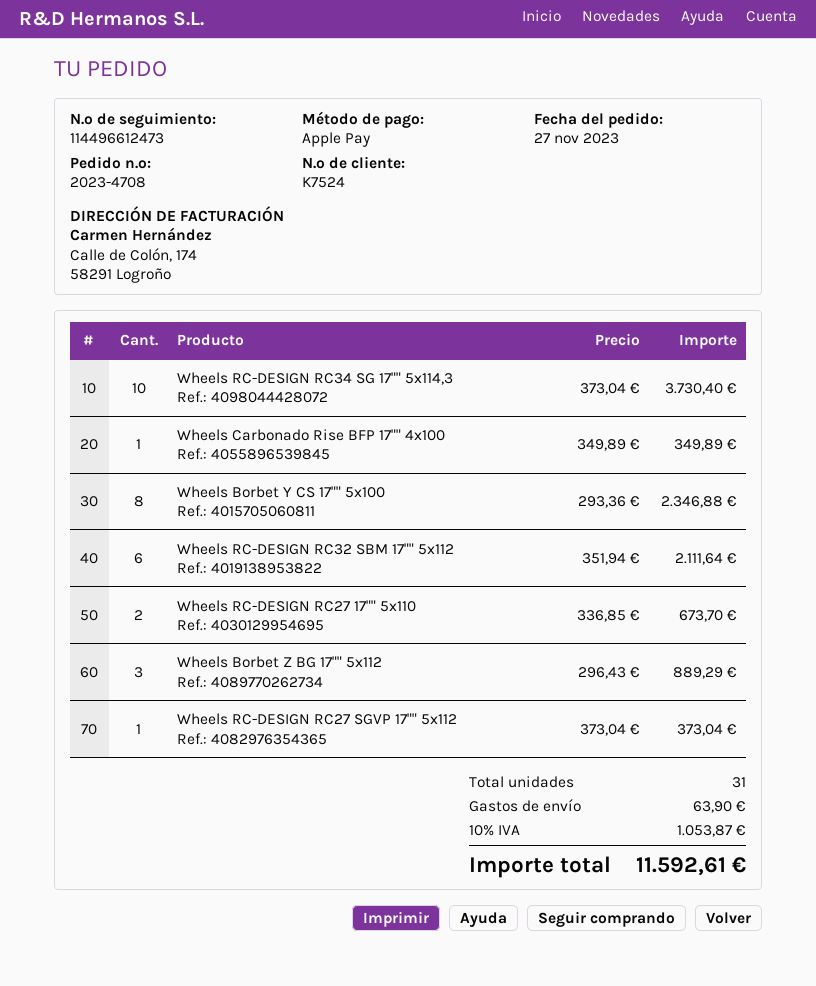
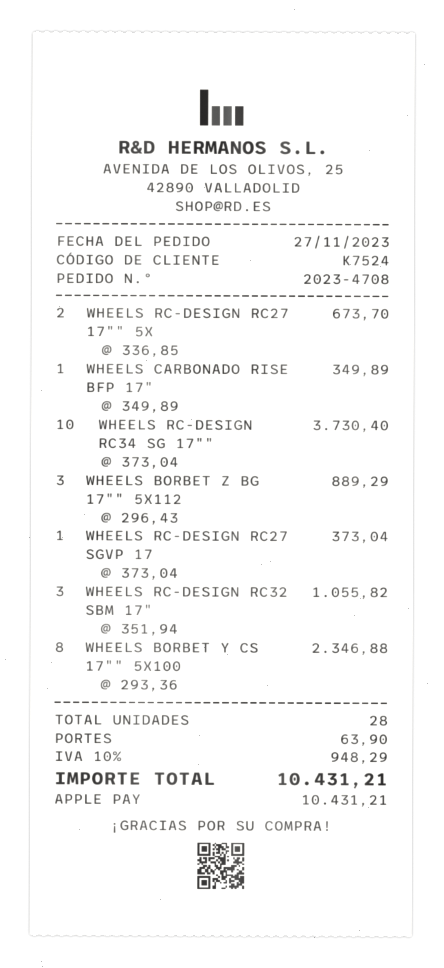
Wheels RC-DESIGN RC32 SBM 17"" 5x112: 6 x 351.94 = 2111.64 -> 3 x 351.94 = 1055.82
total quantity: 31 -> 28
tax: 10% = 1053.87 -> 10% = 948.29
total: 11592.61 -> 10431.21

